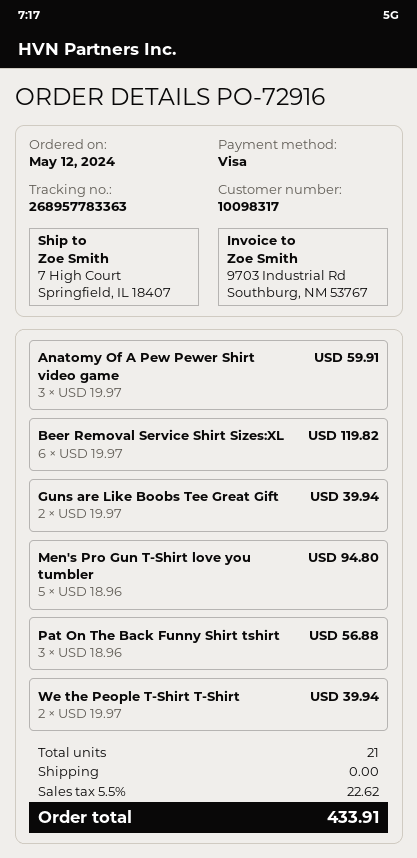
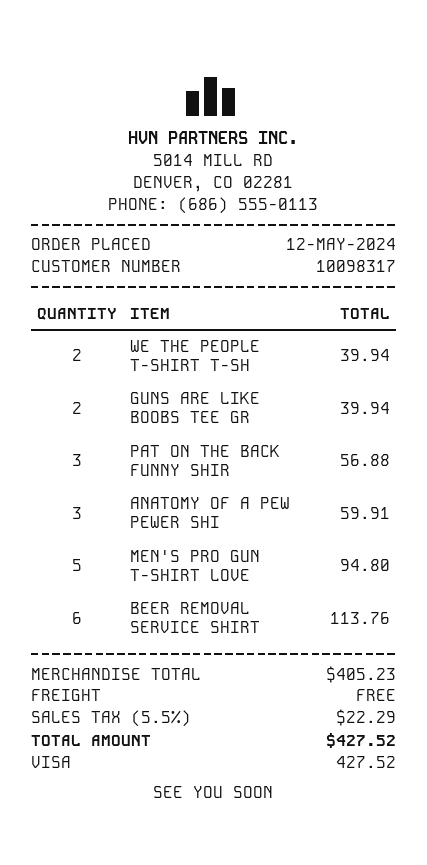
Beer Removal Service Shirt Sizes:XL: 6 for 119.82 -> 6 for 113.76
tax: 5.5% = 22.62 -> 5.5% = 22.29
total: 433.91 -> 427.52

